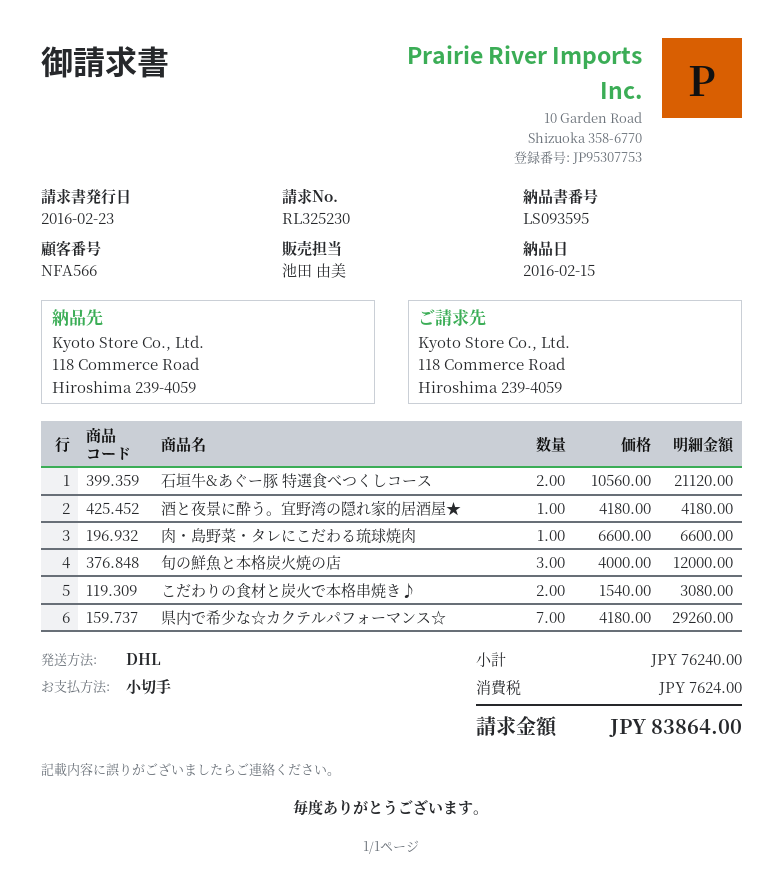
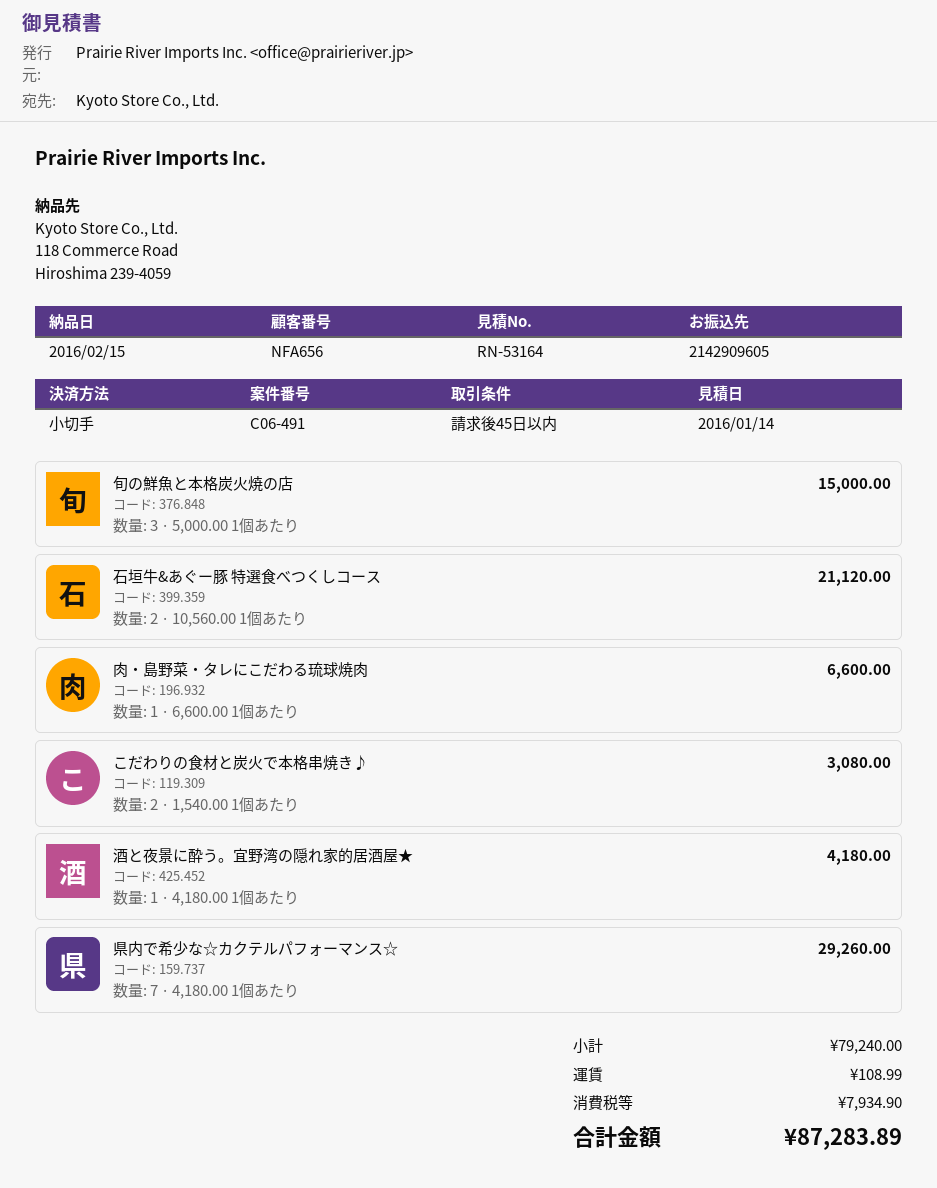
customer number: NFA566 -> NFA656
旬の鮮魚と本格炭火焼の店: 3 x 4000.00 = 12000.00 -> 3 x 5000.00 = 15000.00
subtotal: 76240.00 -> 79240.00
shipping: none -> 108.99
tax: 7624.00 -> 7934.90
total: 83864.00 -> 87283.89

